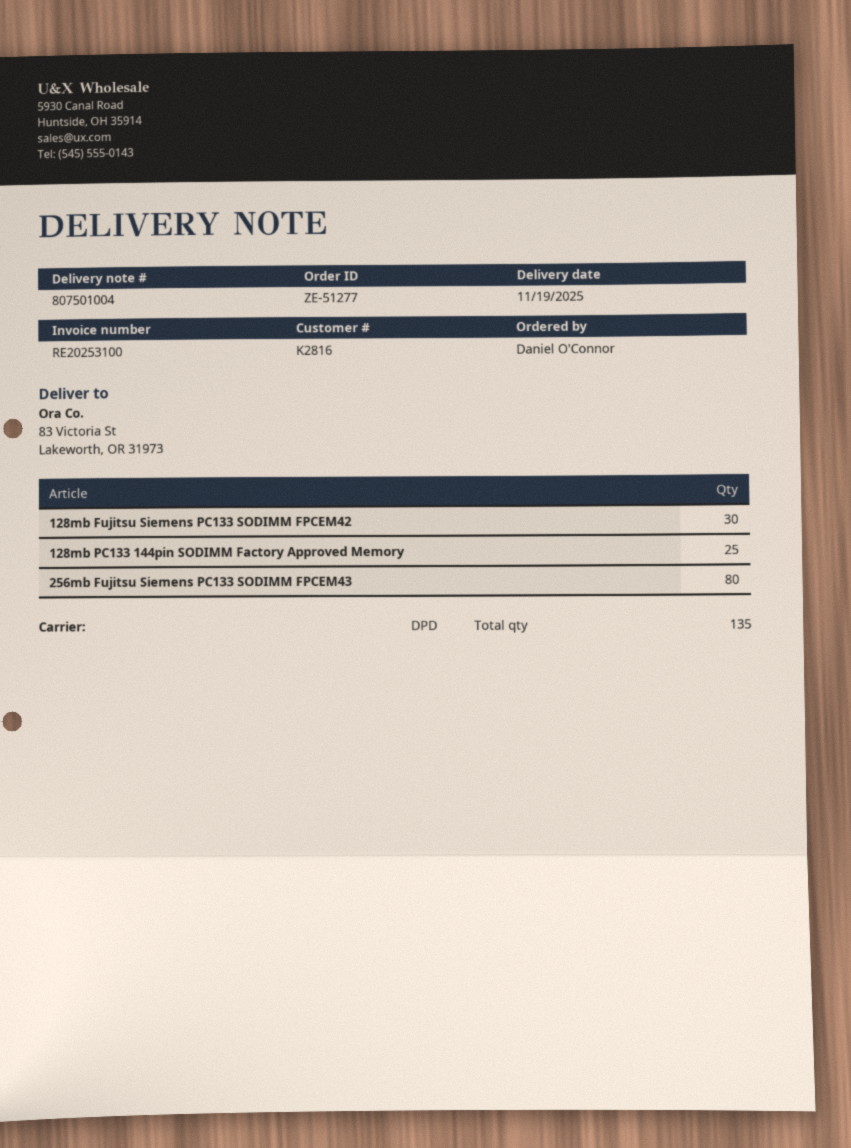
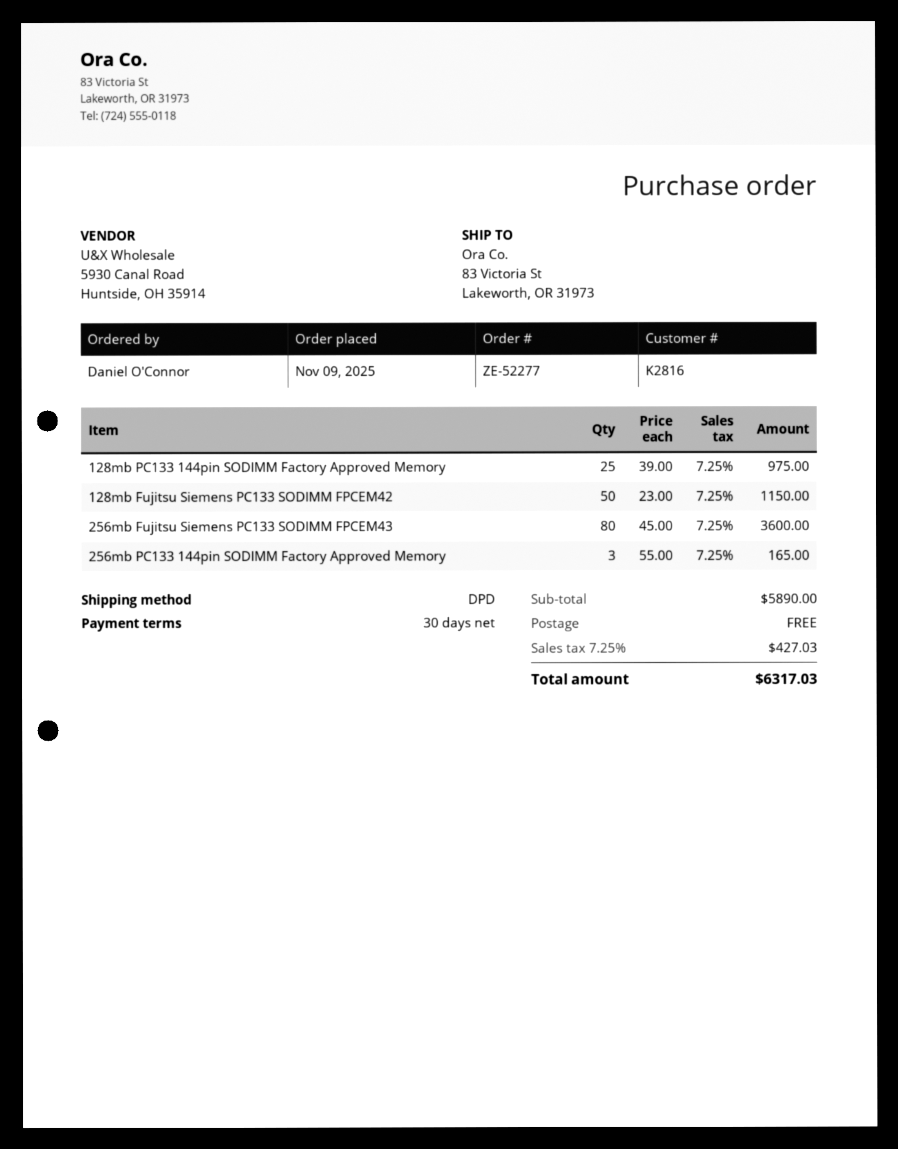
order number: ZE-51277 -> ZE-52277
128mb Fujitsu Siemens PC133 SODIMM FPCEM42: 30 -> 50
256mb PC133 144pin SODIMM Factory Approved Memory: none -> 3

